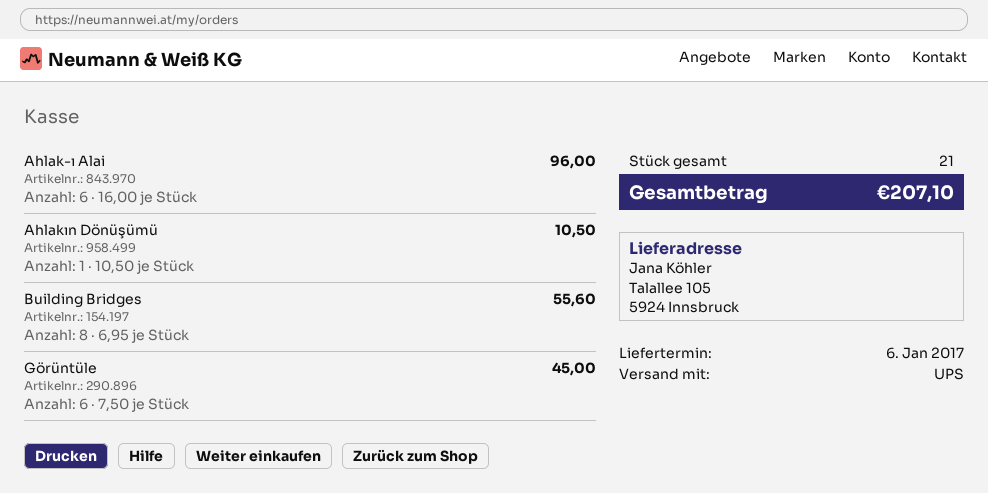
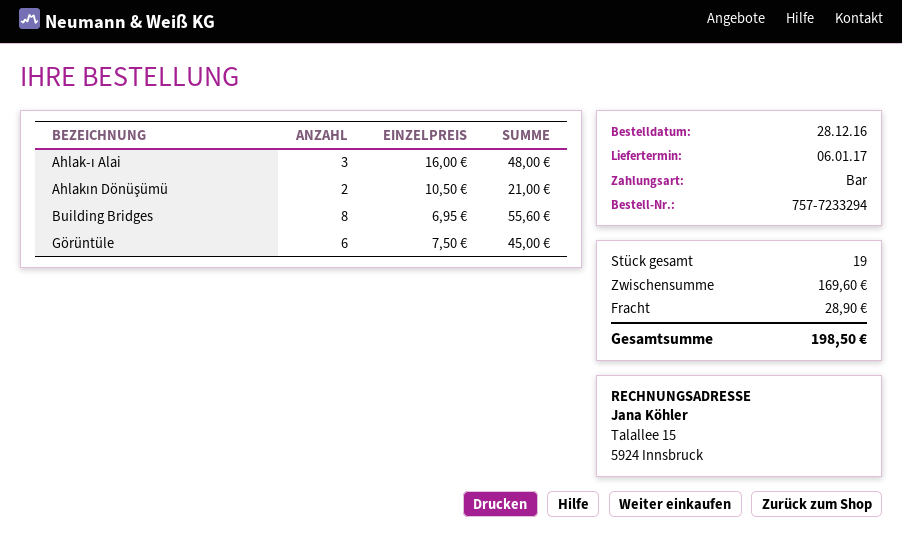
Ahlak-ı Alai: 6 x 16.00 = 96.00 -> 3 x 16.00 = 48.00
Ahlakın Dönüşümü: 1 x 10.50 = 10.50 -> 2 x 10.50 = 21.00
total quantity: 21 -> 19
shipping: none -> 28.90
total: 207.10 -> 198.50

